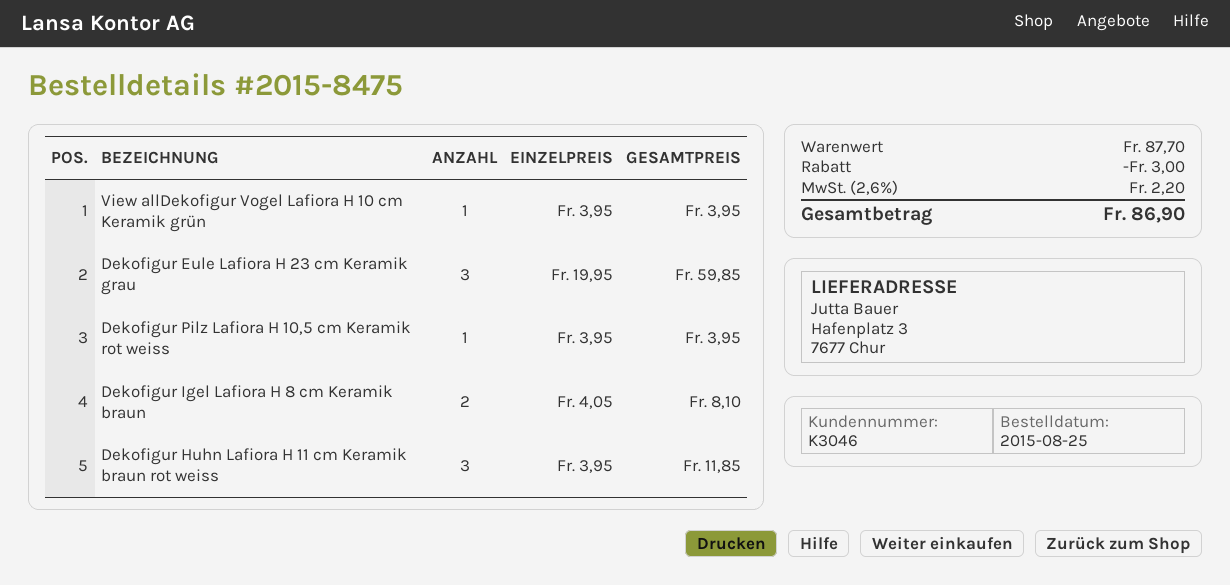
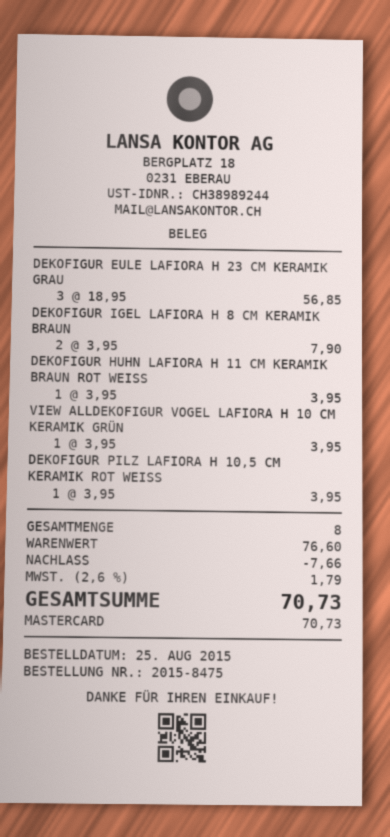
Dekofigur Eule Lafiora H 23 cm Keramik grau: 3 x 19.95 = 59.85 -> 3 x 18.95 = 56.85
Dekofigur Igel Lafiora H 8 cm Keramik braun: 2 x 4.05 = 8.10 -> 2 x 3.95 = 7.90
Dekofigur Huhn Lafiora H 11 cm Keramik braun rot weiss: 3 x 3.95 = 11.85 -> 1 x 3.95 = 3.95
subtotal: 87.70 -> 76.60
discount: 3.00 -> 7.66
tax: 2.6% = 2.20 -> 2.6% = 1.79
total: 86.90 -> 70.73

